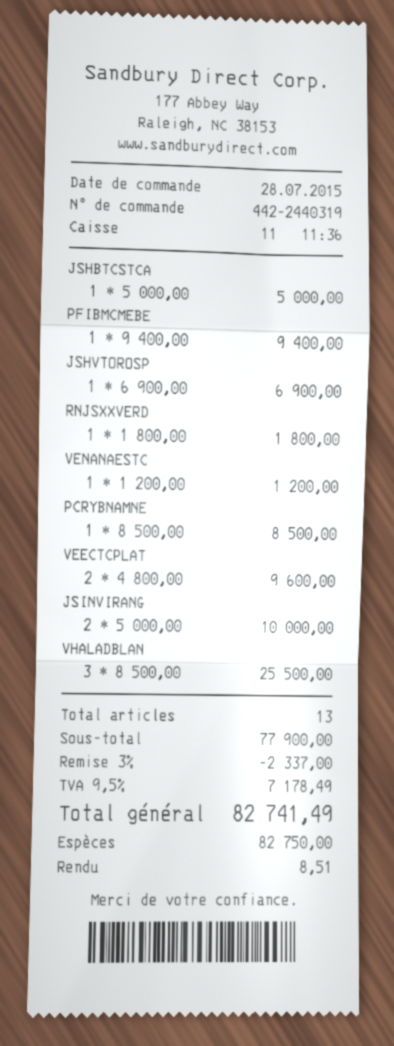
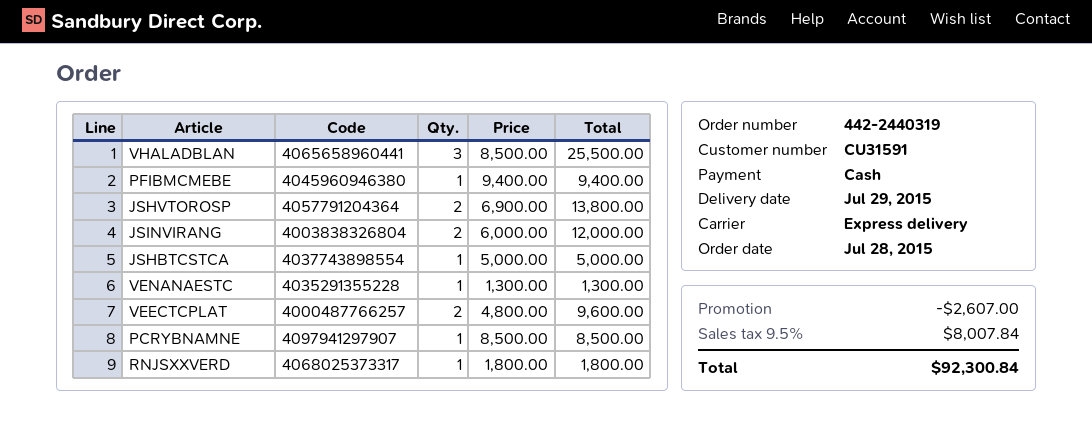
JSHVTOROSP: 1 x 6900.00 = 6900.00 -> 2 x 6900.00 = 13800.00
VENANAESTC: 1 x 1200.00 = 1200.00 -> 1 x 1300.00 = 1300.00
JSINVIRANG: 2 x 5000.00 = 10000.00 -> 2 x 6000.00 = 12000.00
discount: 2337.00 -> 2607.00
tax: 9.5% = 7178.49 -> 9.5% = 8007.84
total: 82741.49 -> 92300.84

